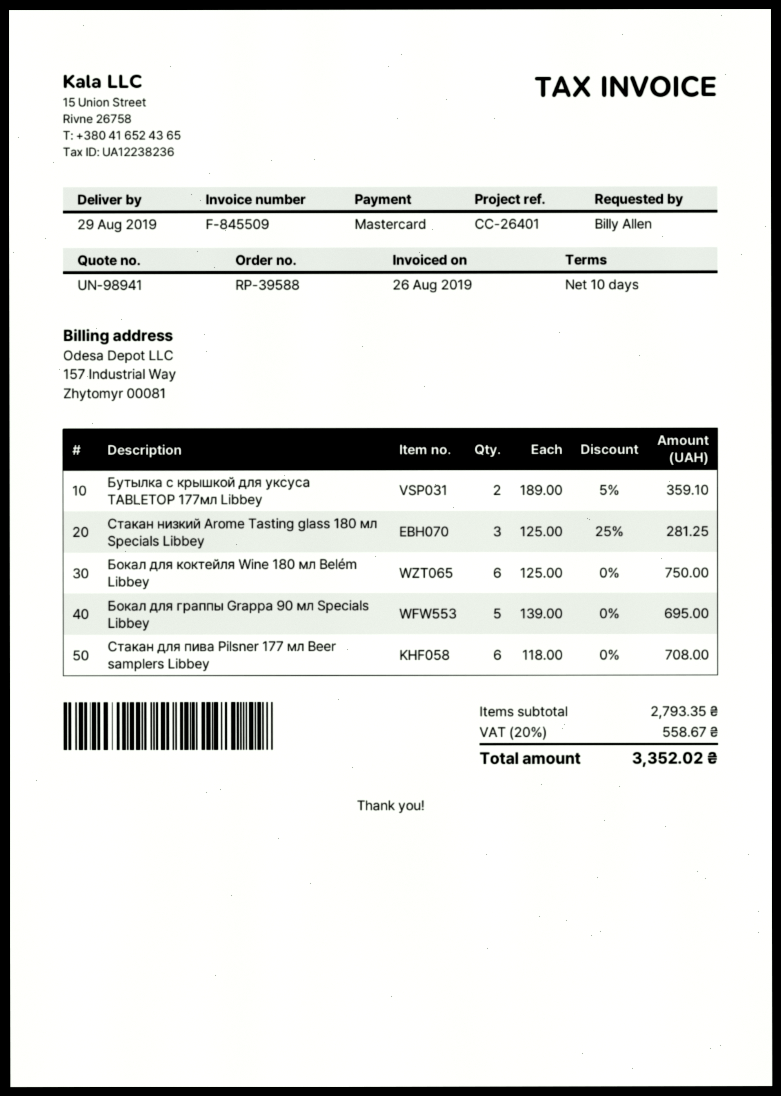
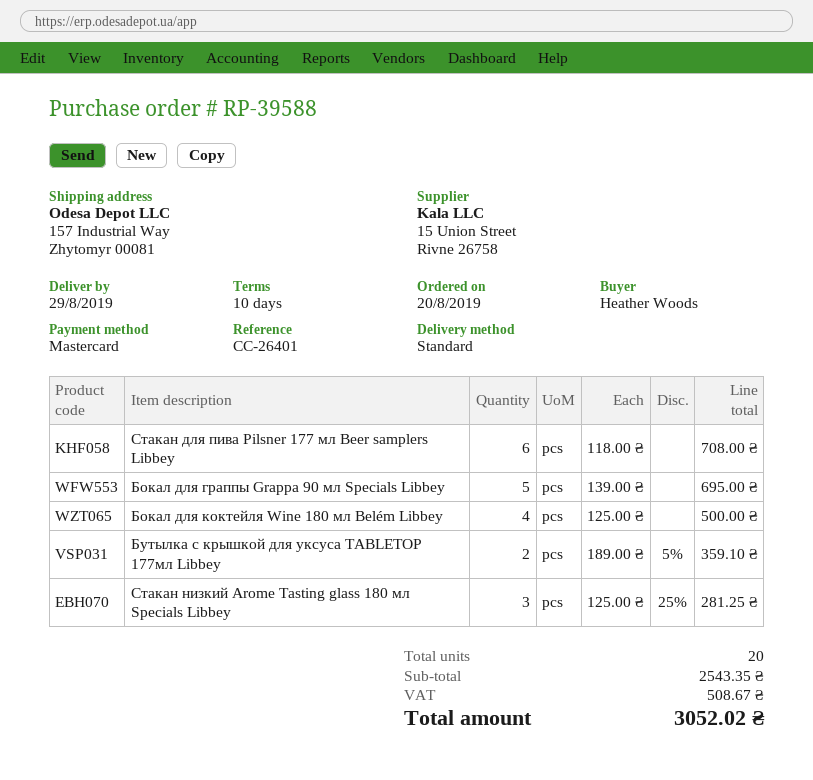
ordered by: Billy Allen -> Heather Woods
Бокал для коктейля Wine 180 мл Belém Libbey: 6 x 125.00 = 750.00 -> 4 x 125.00 = 500.00
subtotal: 2793.35 -> 2543.35
tax: 558.67 -> 508.67
total: 3352.02 -> 3052.02

